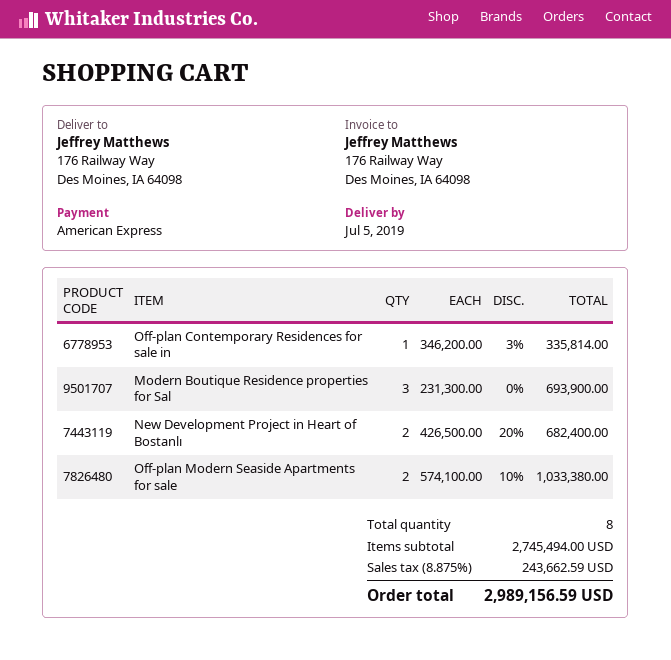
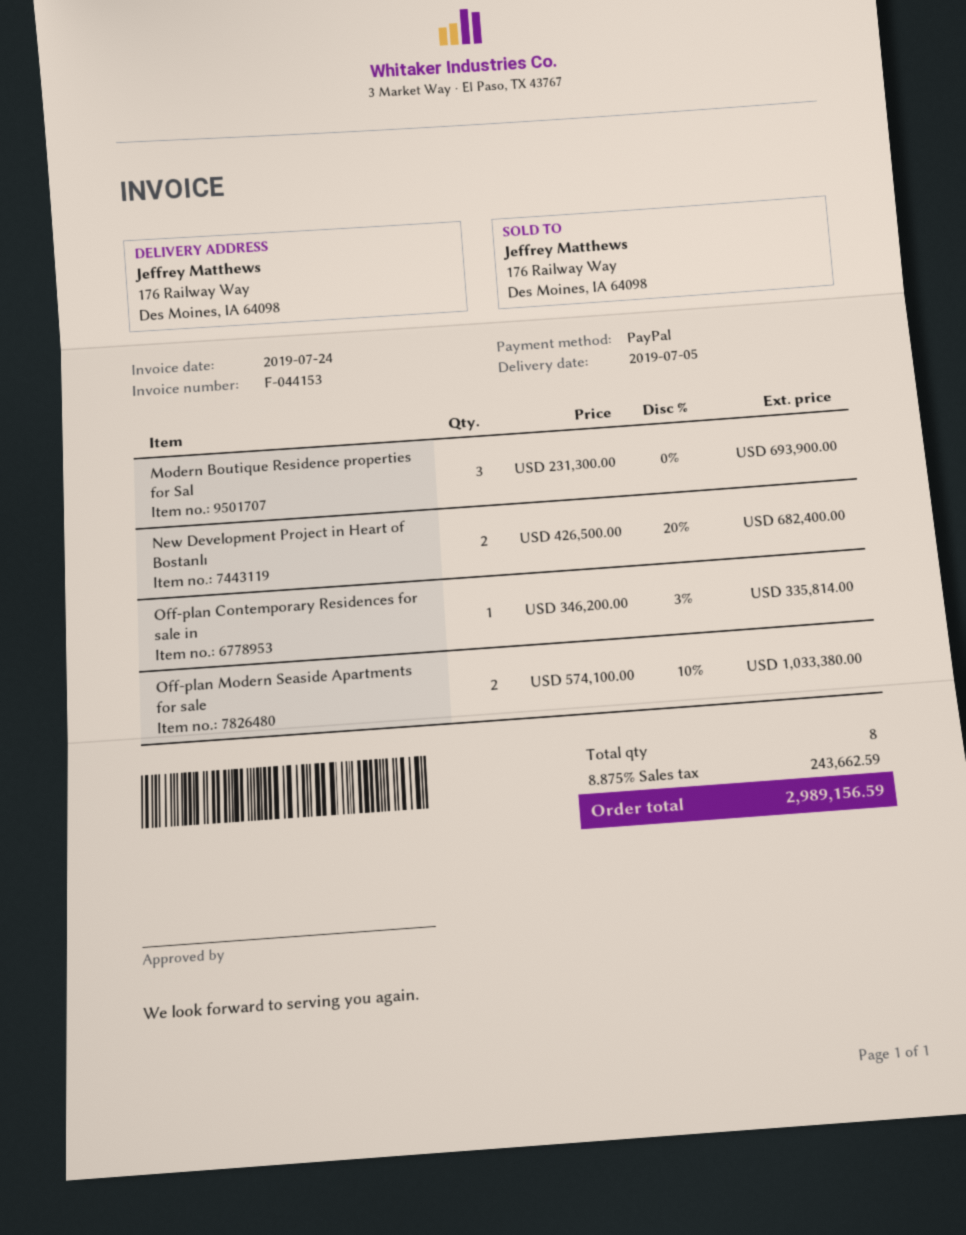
payment method: American Express -> PayPal

